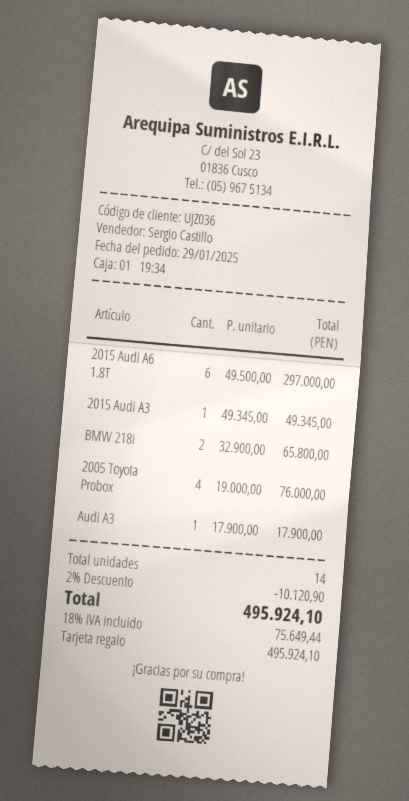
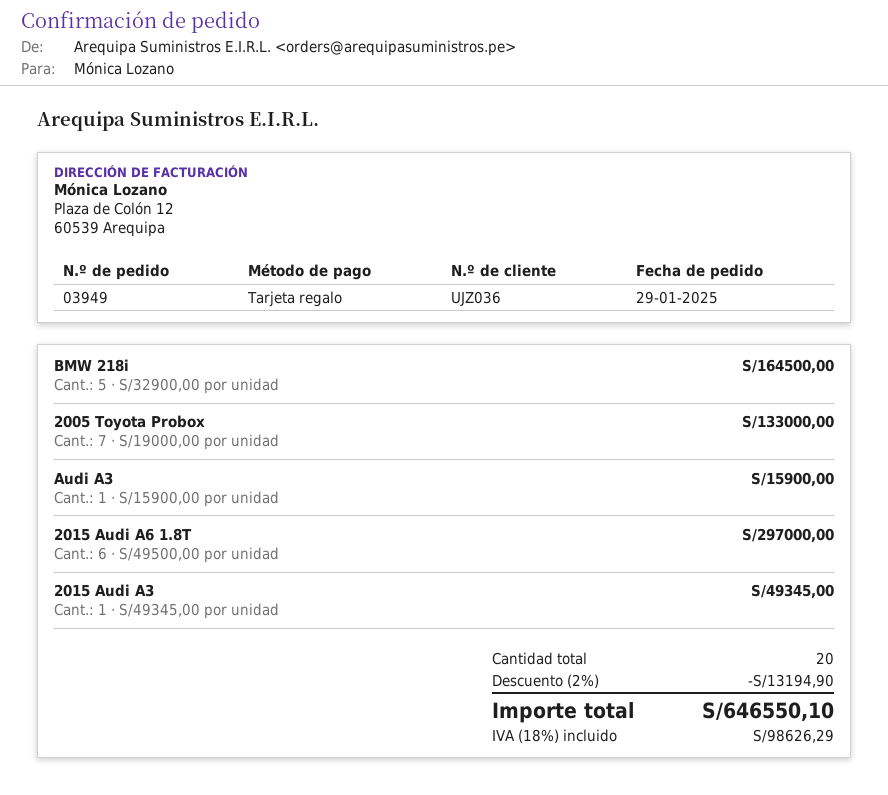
BMW 218i: 2 x 32900.00 = 65800.00 -> 5 x 32900.00 = 164500.00
2005 Toyota Probox: 4 x 19000.00 = 76000.00 -> 7 x 19000.00 = 133000.00
Audi A3: 1 x 17900.00 = 17900.00 -> 1 x 15900.00 = 15900.00
total quantity: 14 -> 20
discount: 2% = 10120.90 -> 2% = 13194.90
tax: 18% = 75649.44 -> 18% = 98626.29
total: 495924.10 -> 646550.10

